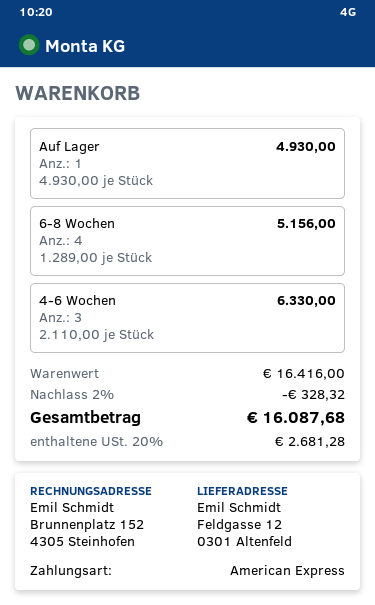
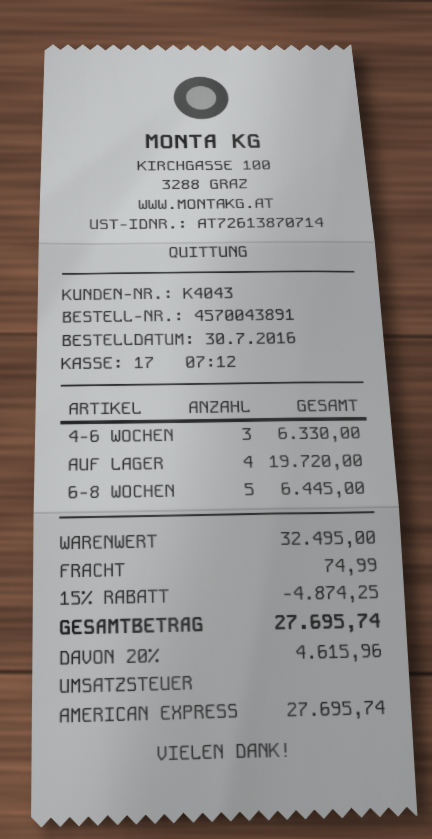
Auf Lager: 1 for 4930.00 -> 4 for 19720.00
6-8 Wochen: 4 for 5156.00 -> 5 for 6445.00
subtotal: 16416.00 -> 32495.00
discount: 2% = 328.32 -> 15% = 4874.25
shipping: none -> 74.99
tax: 20% = 2681.28 -> 20% = 4615.96
total: 16087.68 -> 27695.74

